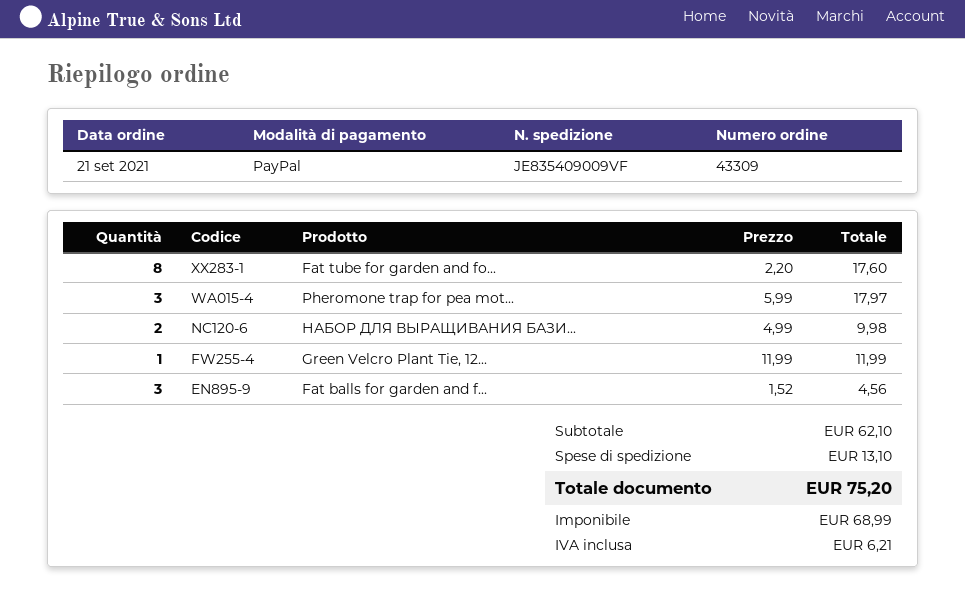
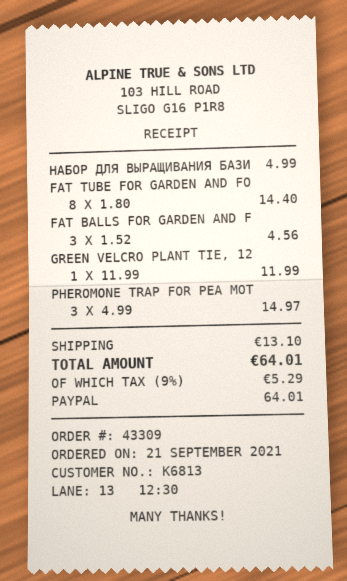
Fat tube for garden and fo...: 8 x 2.20 = 17.60 -> 8 x 1.80 = 14.40
Pheromone trap for pea mot...: 3 x 5.99 = 17.97 -> 3 x 4.99 = 14.97
НАБОР ДЛЯ ВЫРАЩИВАНИЯ БАЗИ...: 2 x 4.99 = 9.98 -> 1 x 4.99 = 4.99
tax: 6.21 -> 5.29
total: 75.20 -> 64.01

